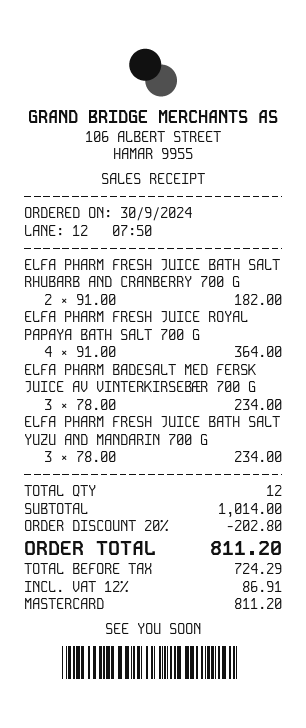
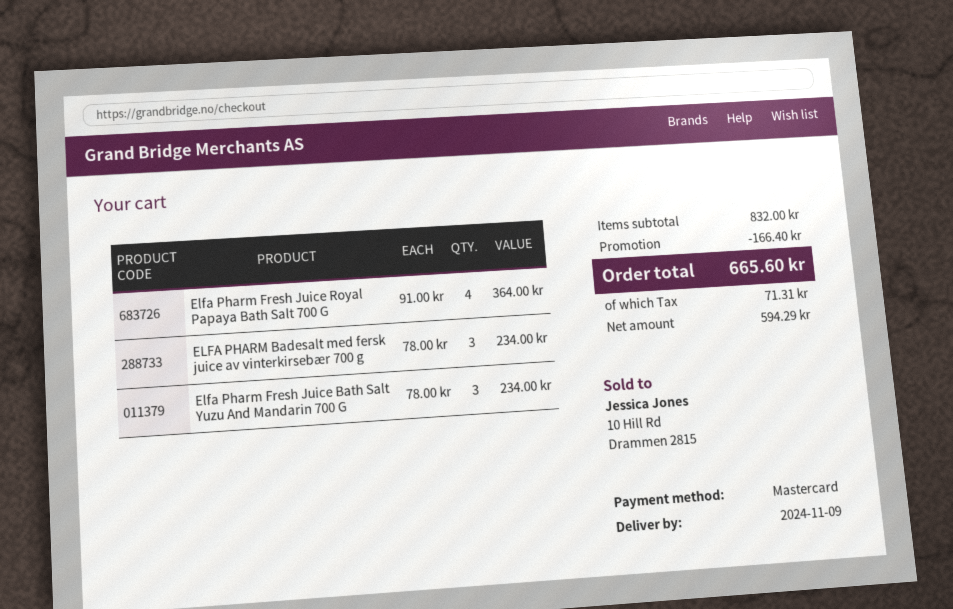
ELFA PHARM FRESH JUICE BATH SALT RHUBARB AND CRANBERRY 700 G: 2 x 91.00 = 182.00 -> none
subtotal: 1014.00 -> 832.00
discount: 202.80 -> 166.40
net: 724.29 -> 594.29
tax: 86.91 -> 71.31
total: 811.20 -> 665.60

